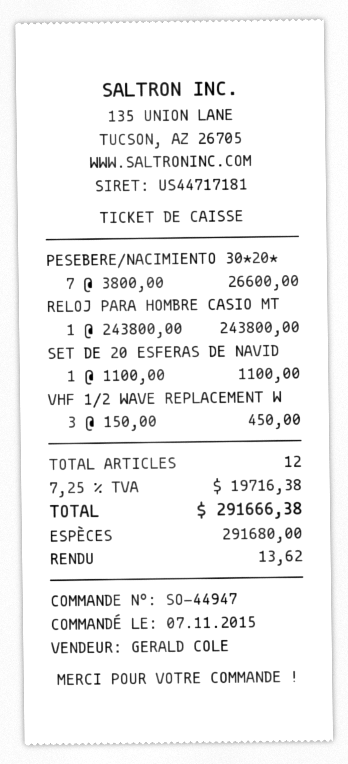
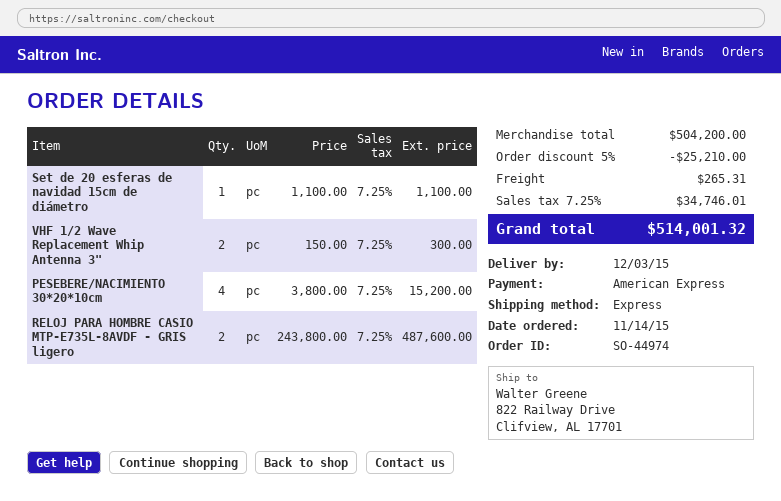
order number: SO-44947 -> SO-44974
order date: 2015-11-07 -> 2015-11-14
payment method: cash -> American Express
PESEBERE/NACIMIENTO 30*20*: 7 x 3800.00 = 26600.00 -> 4 x 3800.00 = 15200.00
RELOJ PARA HOMBRE CASIO MT: 1 x 243800.00 = 243800.00 -> 2 x 243800.00 = 487600.00
VHF 1/2 WAVE REPLACEMENT W: 3 x 150.00 = 450.00 -> 2 x 150.00 = 300.00
discount: none -> 5% = 25210.00
shipping: none -> 265.31
tax: 7.25% = 19716.38 -> 7.25% = 34746.01
total: 291666.38 -> 514001.32

